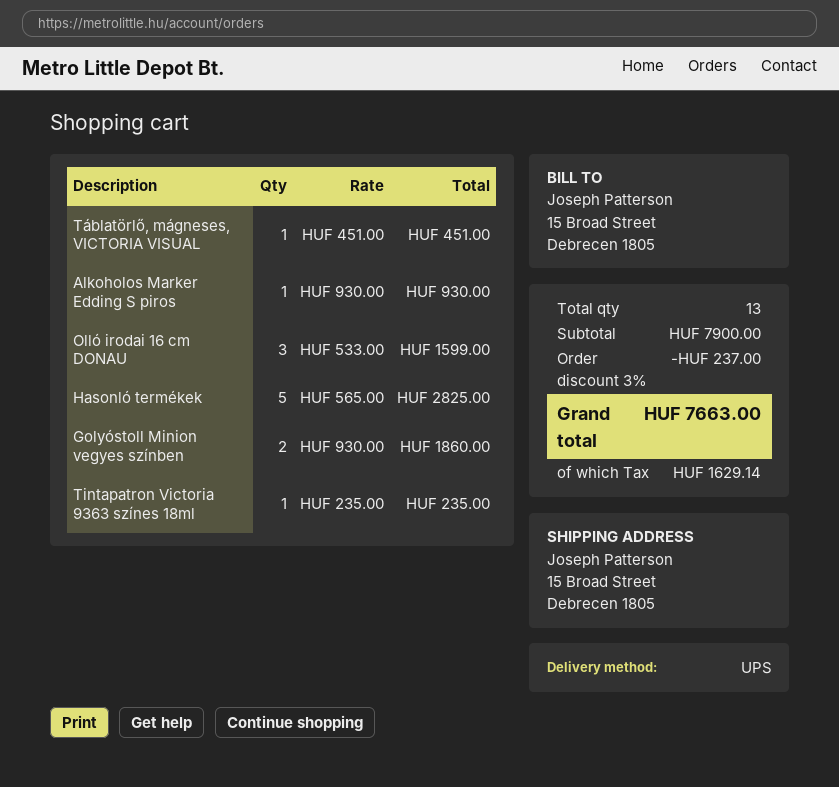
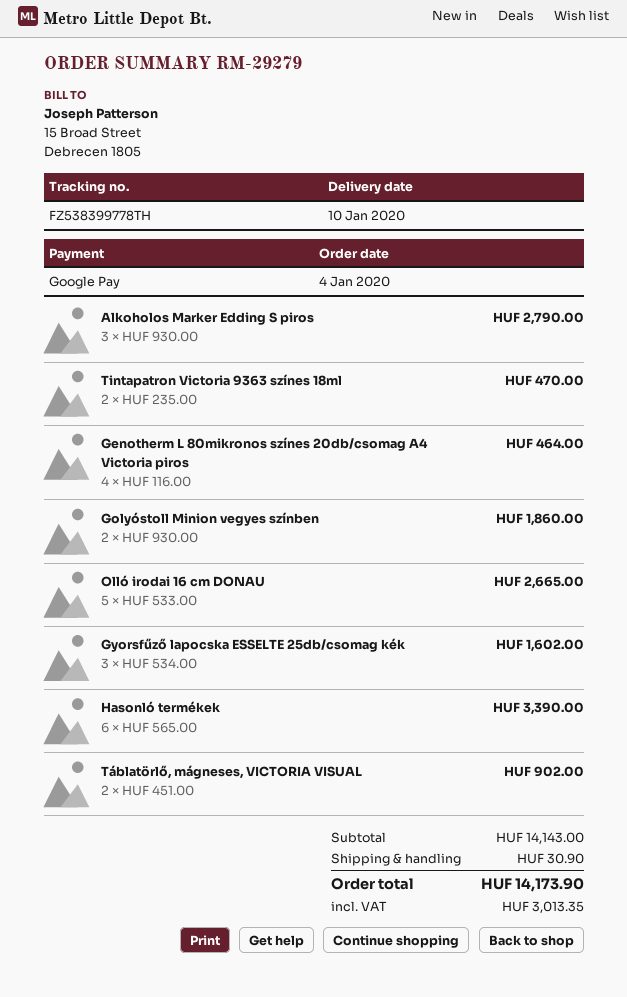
Táblatörlő, mágneses, VICTORIA VISUAL: 1 x 451.00 = 451.00 -> 2 x 451.00 = 902.00
Alkoholos Marker Edding S piros: 1 x 930.00 = 930.00 -> 3 x 930.00 = 2790.00
Olló irodai 16 cm DONAU: 3 x 533.00 = 1599.00 -> 5 x 533.00 = 2665.00
Hasonló termékek: 5 x 565.00 = 2825.00 -> 6 x 565.00 = 3390.00
Tintapatron Victoria 9363 színes 18ml: 1 x 235.00 = 235.00 -> 2 x 235.00 = 470.00
Genotherm L 80mikronos színes 20db/csomag A4 Victoria piros: none -> 4 x 116.00 = 464.00
Gyorsfűző lapocska ESSELTE 25db/csomag kék: none -> 3 x 534.00 = 1602.00
subtotal: 7900.00 -> 14143.00
discount: 3% = 237.00 -> none
shipping: none -> 30.90
tax: 1629.14 -> 3013.35
total: 7663.00 -> 14173.90

